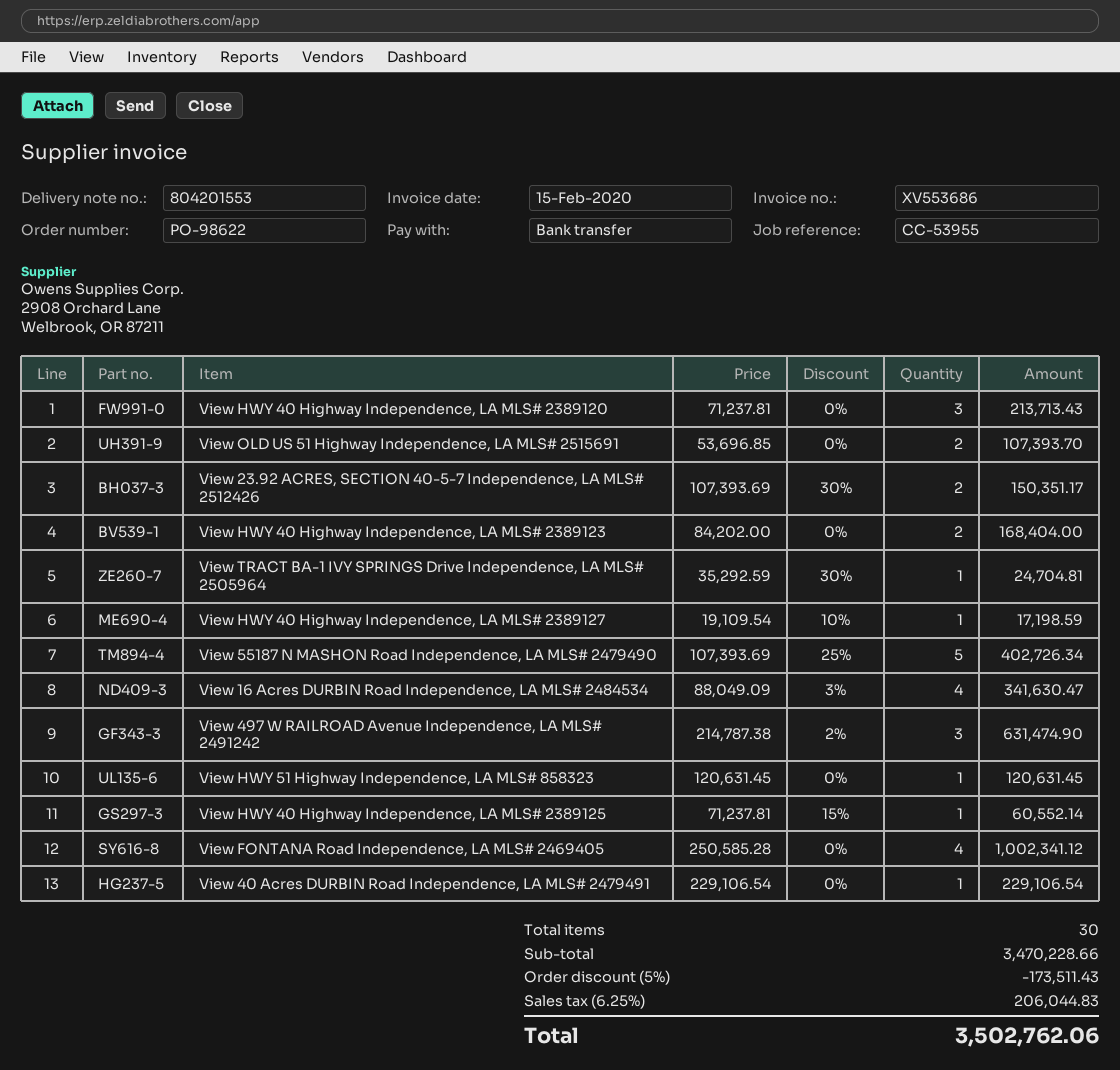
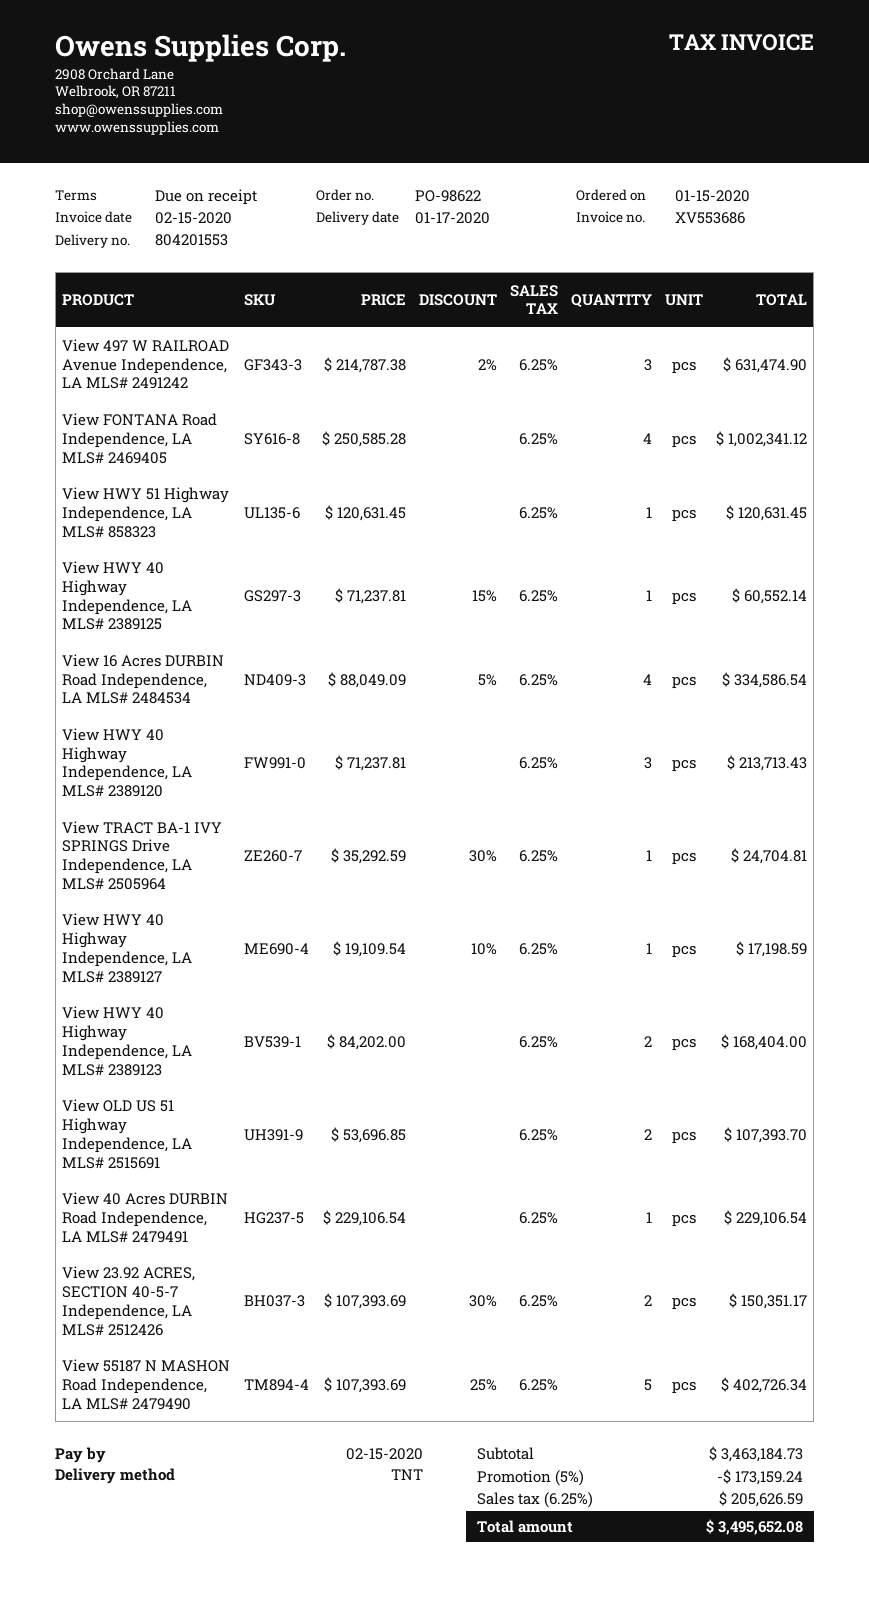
View 16 Acres DURBIN Road Independence, LA MLS# 2484534: 4 x 88049.09 - 3% = 341630.47 -> 4 x 88049.09 - 5% = 334586.54
subtotal: 3470228.66 -> 3463184.73
discount: 5% = 173511.43 -> 5% = 173159.24
tax: 6.25% = 206044.83 -> 6.25% = 205626.59
total: 3502762.06 -> 3495652.08

